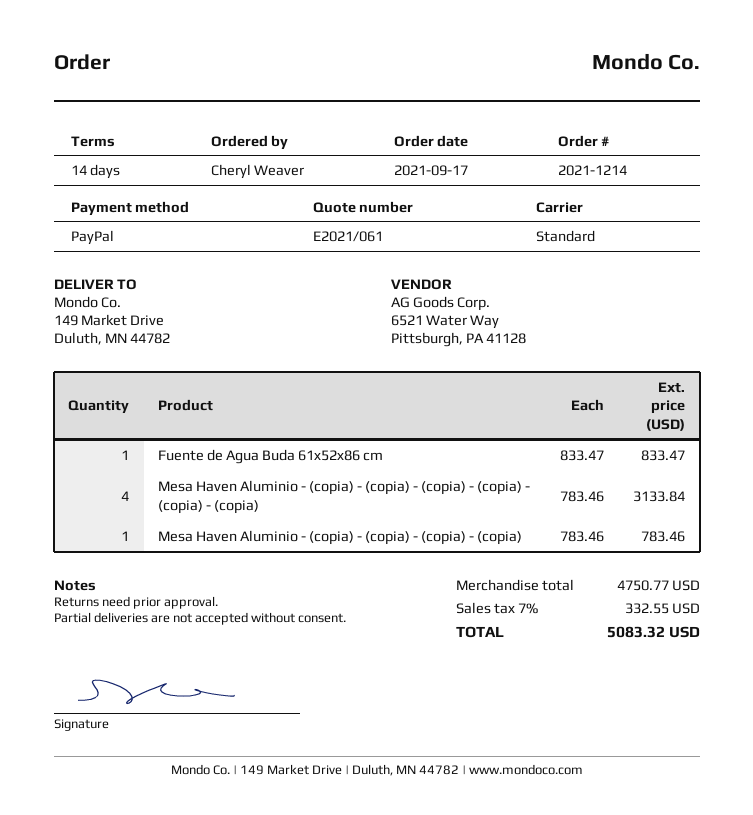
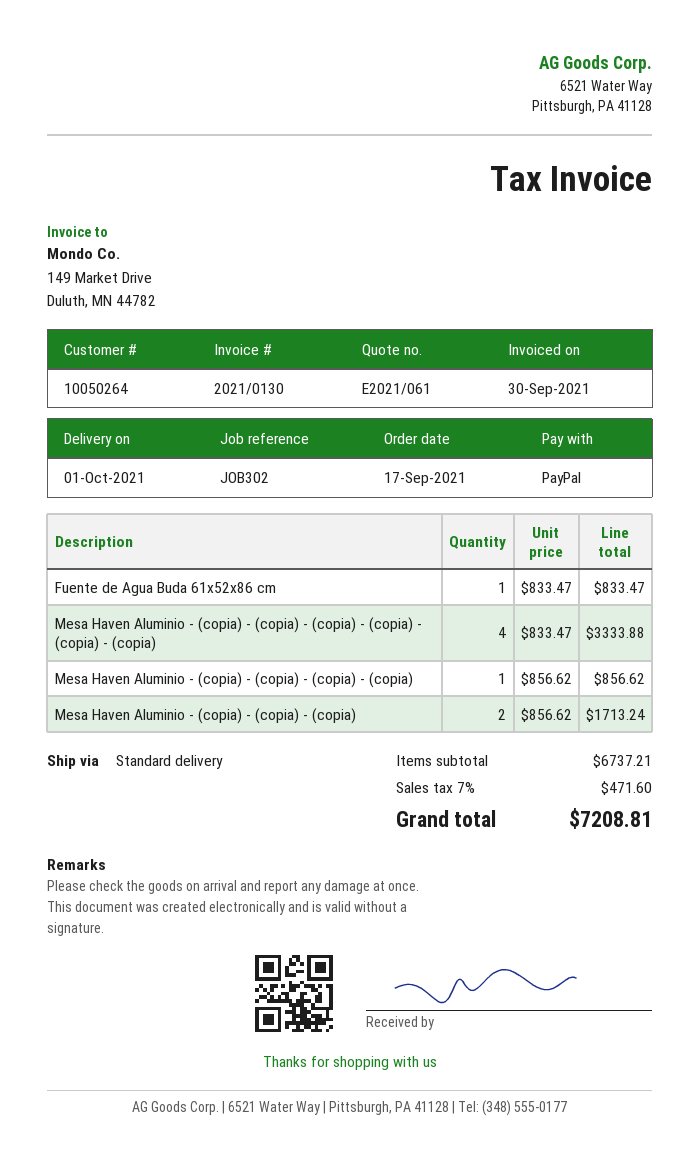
Mesa Haven Aluminio - (copia) - (copia) - (copia) - (copia) - (copia) - (copia): 4 x 783.46 = 3133.84 -> 4 x 833.47 = 3333.88
Mesa Haven Aluminio - (copia) - (copia) - (copia) - (copia): 1 x 783.46 = 783.46 -> 1 x 856.62 = 856.62
Mesa Haven Aluminio - (copia) - (copia) - (copia): none -> 2 x 856.62 = 1713.24
subtotal: 4750.77 -> 6737.21
tax: 7% = 332.55 -> 7% = 471.60
total: 5083.32 -> 7208.81

